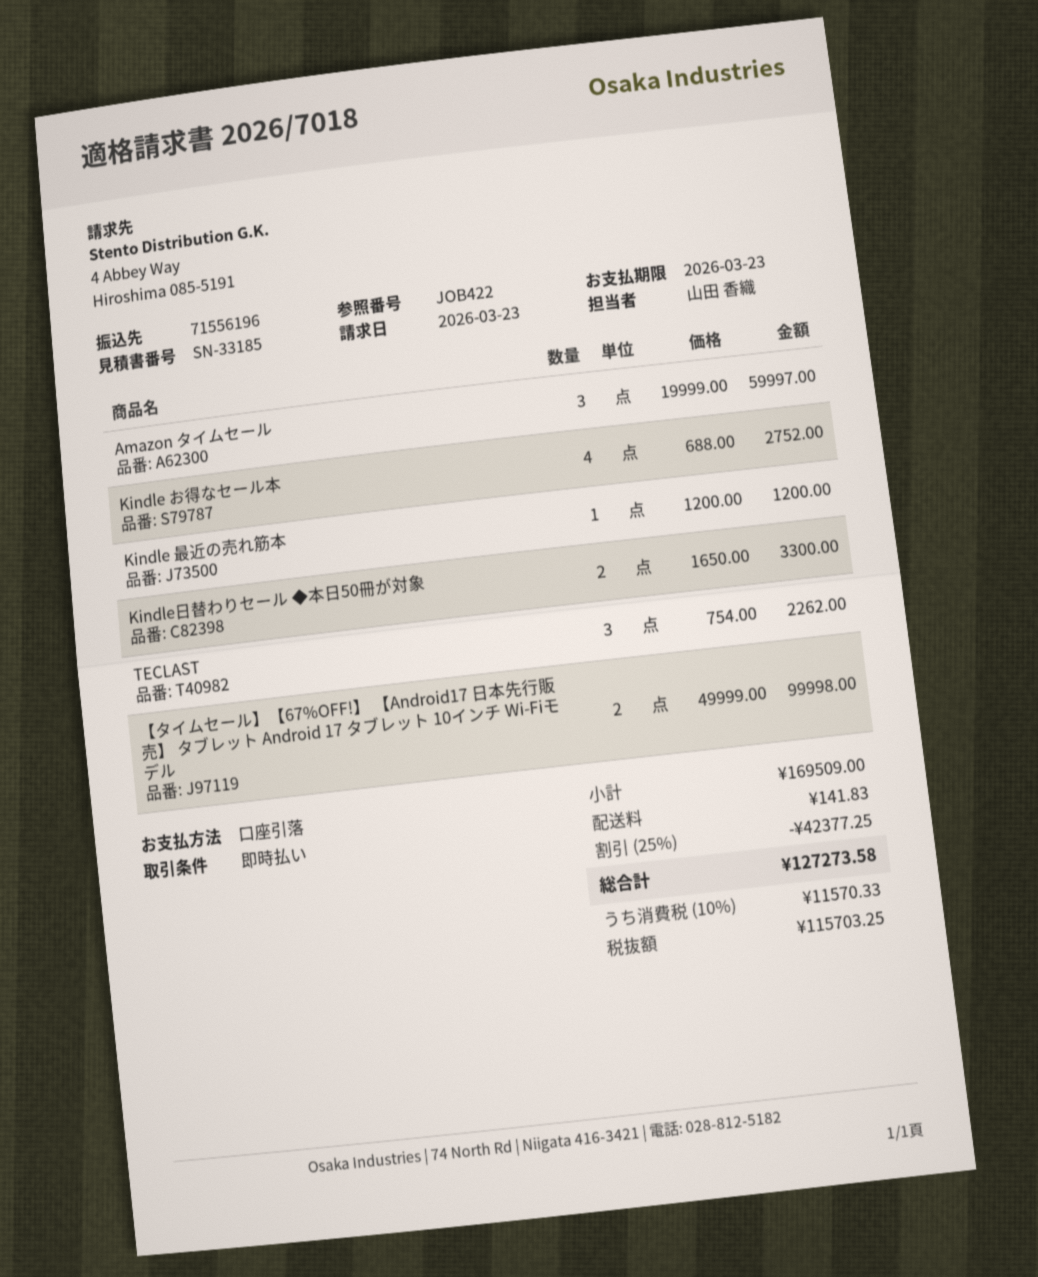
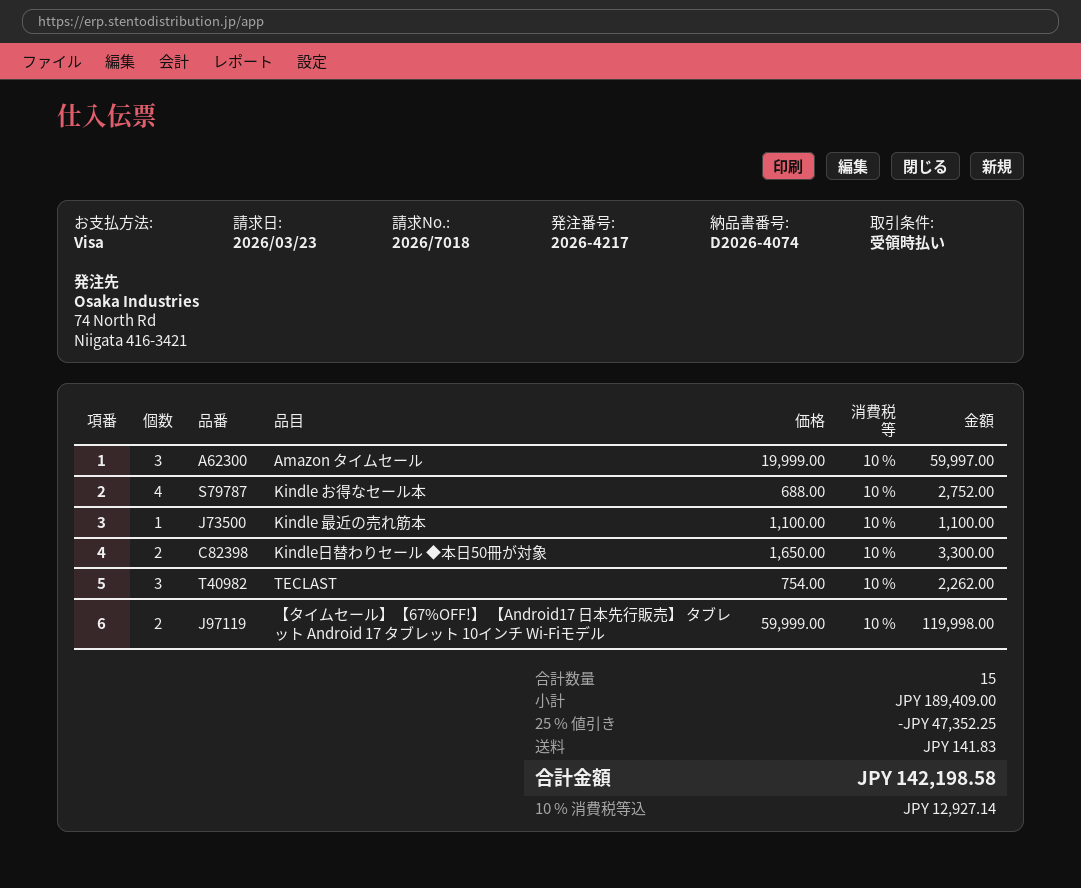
payment method: direct debit -> Visa
Kindle 最近の売れ筋本: 1 x 1200.00 = 1200.00 -> 1 x 1100.00 = 1100.00
【タイムセール】【67%OFF!】 【Android17 日本先行販売】 タブレット Android 17 タブレット 10インチ Wi-Fiモデル: 2 x 49999.00 = 99998.00 -> 2 x 59999.00 = 119998.00
subtotal: 169509.00 -> 189409.00
discount: 25% = 42377.25 -> 25% = 47352.25
tax: 10% = 11570.33 -> 10% = 12927.14
total: 127273.58 -> 142198.58

